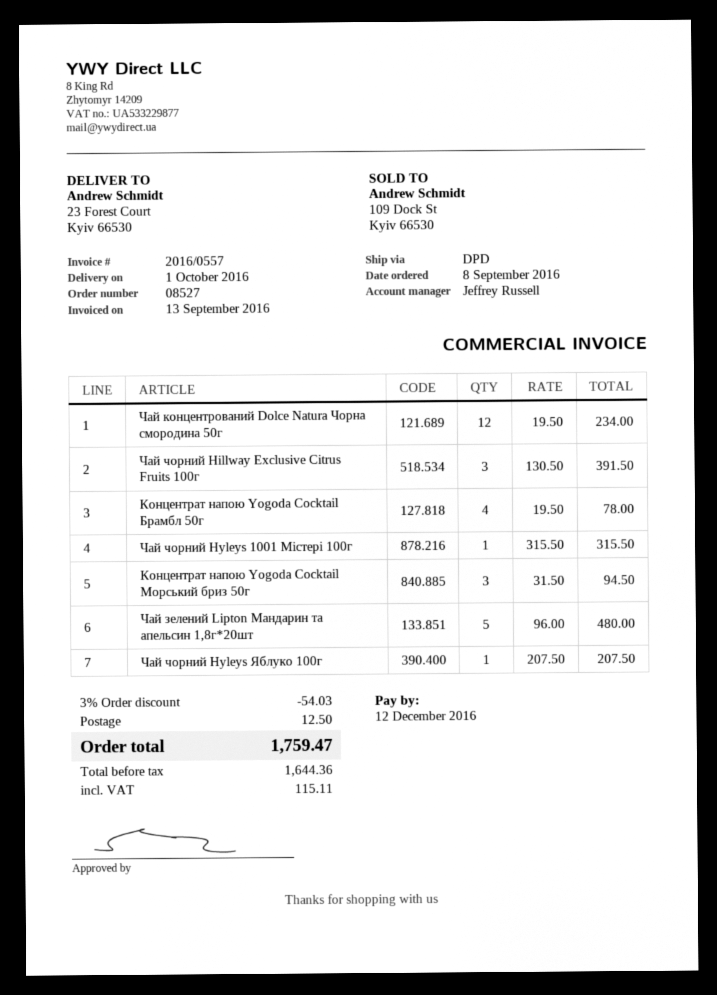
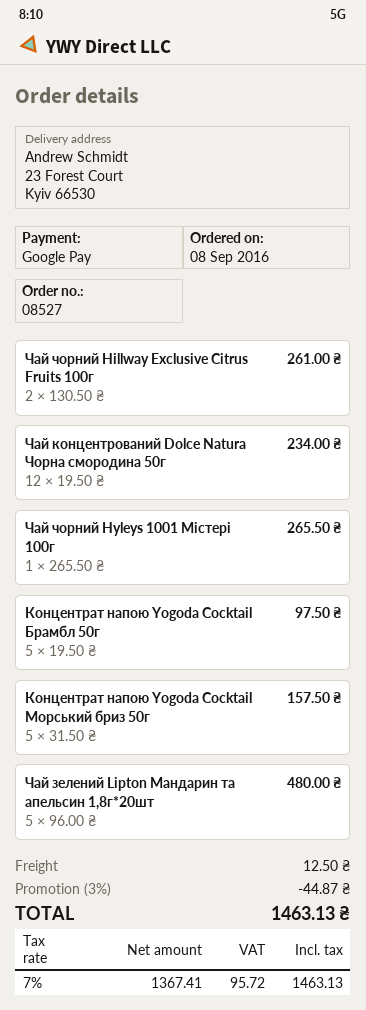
Чай чорний Hillway Exclusive Citrus Fruits 100г: 3 x 130.50 = 391.50 -> 2 x 130.50 = 261.00
Концентрат напою Yogoda Cocktail Брамбл 50г: 4 x 19.50 = 78.00 -> 5 x 19.50 = 97.50
Чай чорний Hyleys 1001 Містері 100г: 1 x 315.50 = 315.50 -> 1 x 265.50 = 265.50
Концентрат напою Yogoda Cocktail Морський бриз 50г: 3 x 31.50 = 94.50 -> 5 x 31.50 = 157.50
Чай чорний Hyleys Яблуко 100г: 1 x 207.50 = 207.50 -> none
discount: 3% = 54.03 -> 3% = 44.87
net: 1644.36 -> 1367.41
tax: 115.11 -> 95.72
total: 1759.47 -> 1463.13

